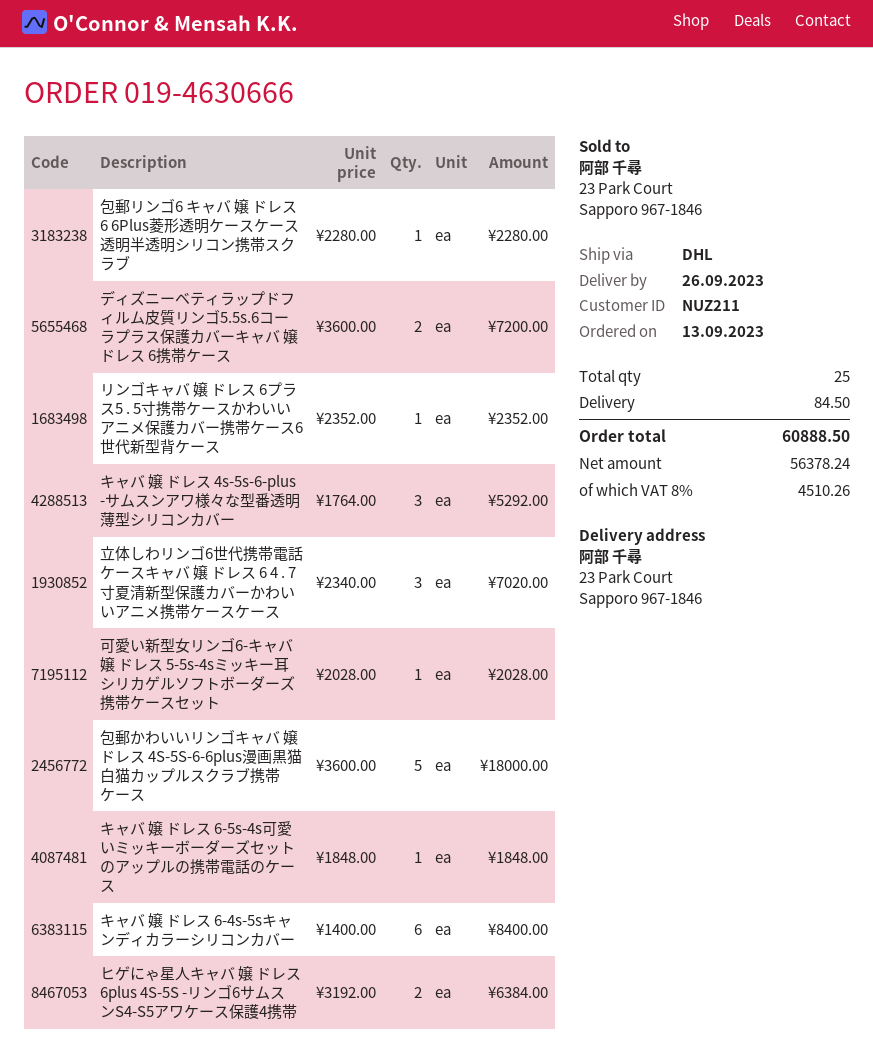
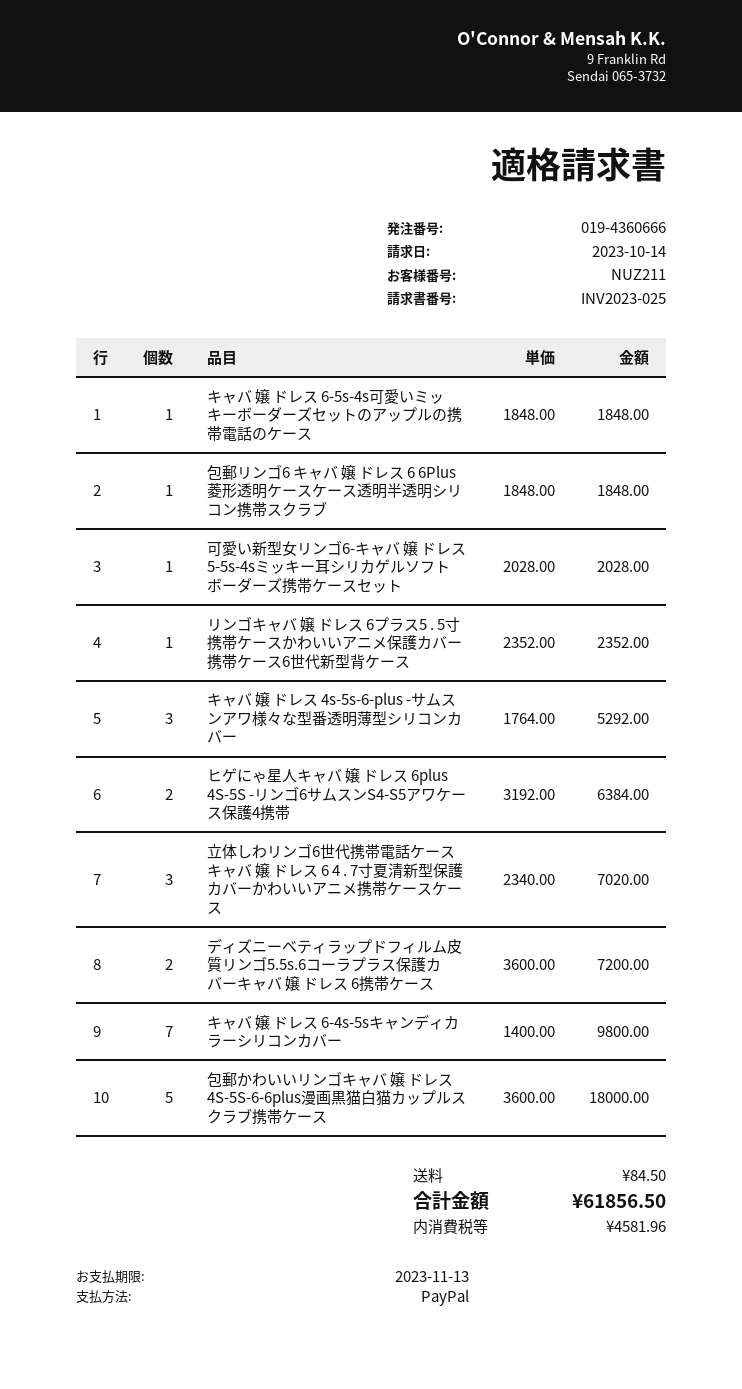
order number: 019-4630666 -> 019-4360666
包郵リンゴ6 キャバ 嬢 ドレス 6 6Plus菱形透明ケースケース透明半透明シリコン携帯スクラブ: 1 x 2280.00 = 2280.00 -> 1 x 1848.00 = 1848.00
キャバ 嬢 ドレス 6-4s-5sキャンディカラーシリコンカバー: 6 x 1400.00 = 8400.00 -> 7 x 1400.00 = 9800.00
tax: 4510.26 -> 4581.96
total: 60888.50 -> 61856.50

